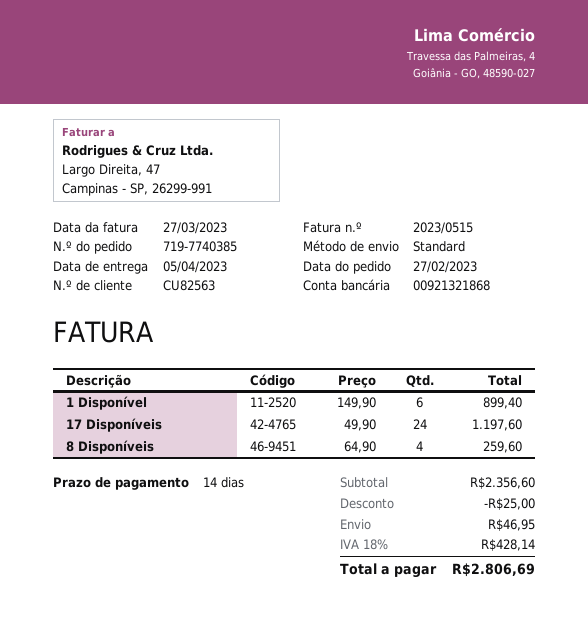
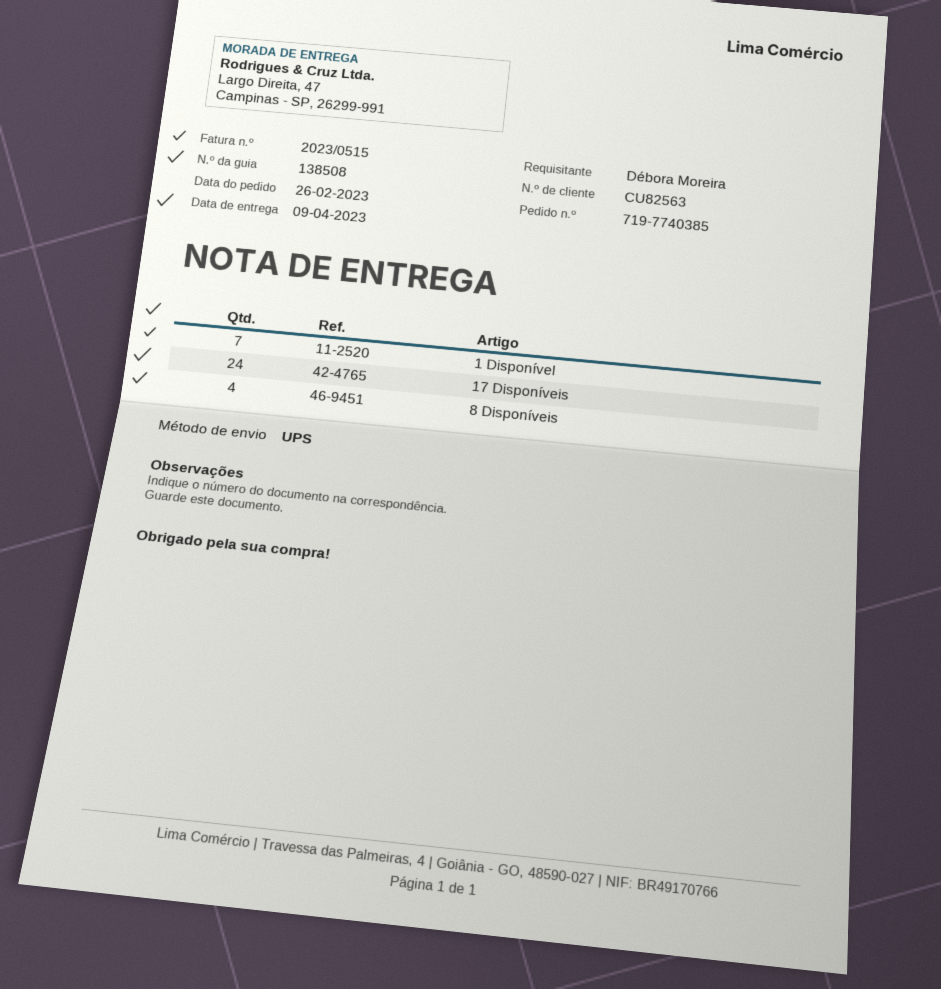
order date: 2023-02-27 -> 2023-02-26
delivery date: 2023-04-05 -> 2023-04-09
shipping method: standard -> UPS
1 Disponível: 6 -> 7

